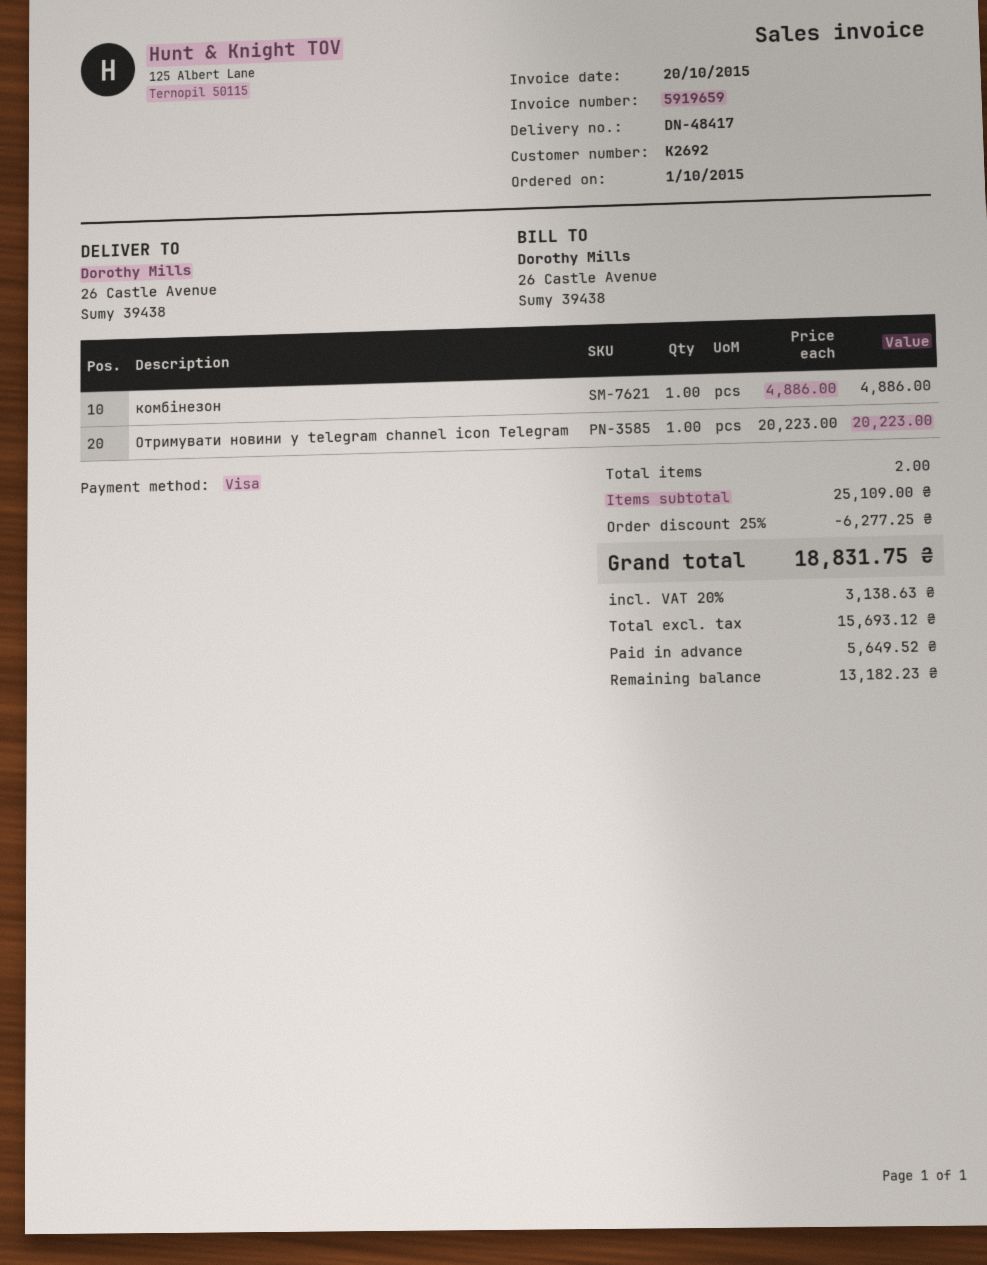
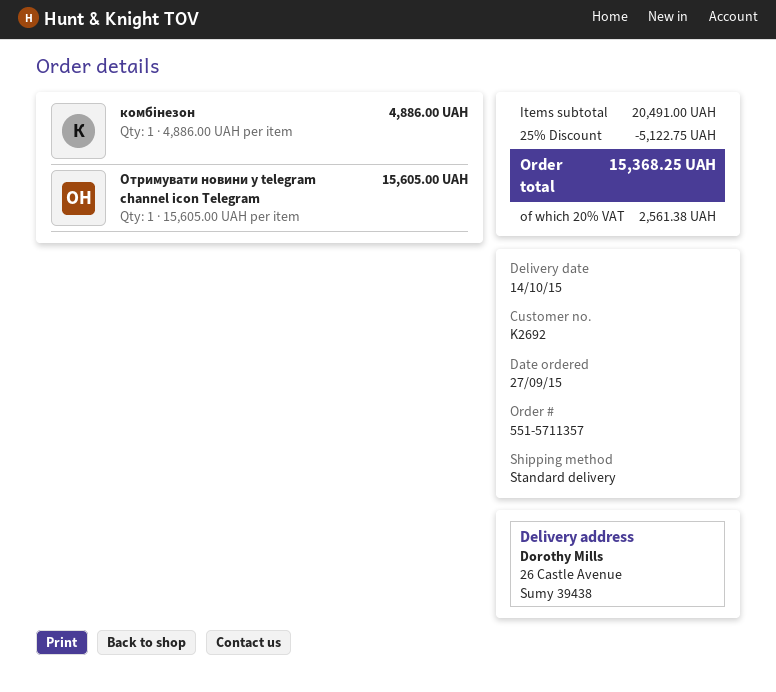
order date: 2015-10-01 -> 2015-09-27
Отримувати новини у telegram channel icon Telegram: 1 x 20223.00 = 20223.00 -> 1 x 15605.00 = 15605.00
subtotal: 25109.00 -> 20491.00
discount: 25% = 6277.25 -> 25% = 5122.75
tax: 20% = 3138.63 -> 20% = 2561.38
total: 18831.75 -> 15368.25

